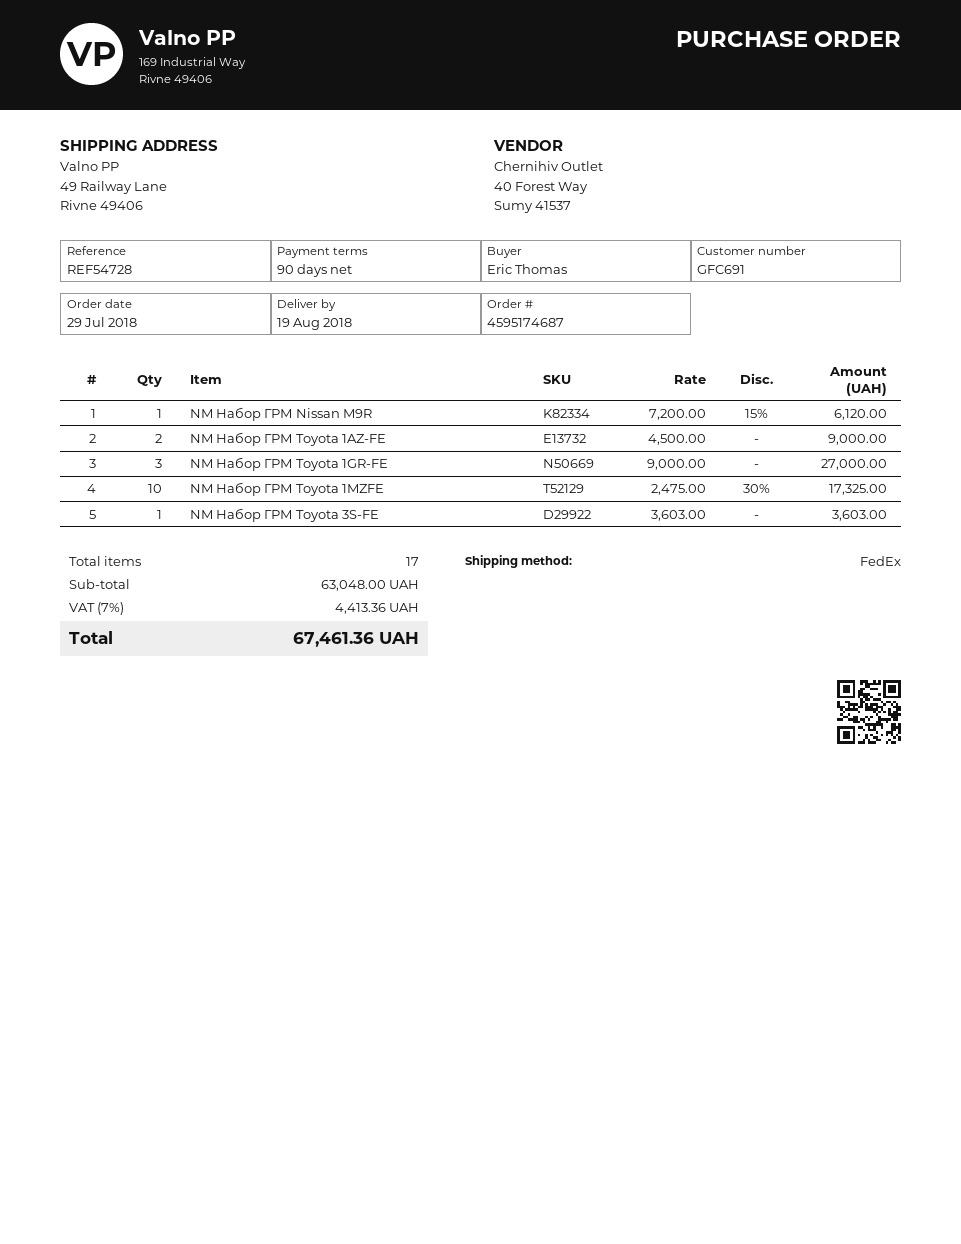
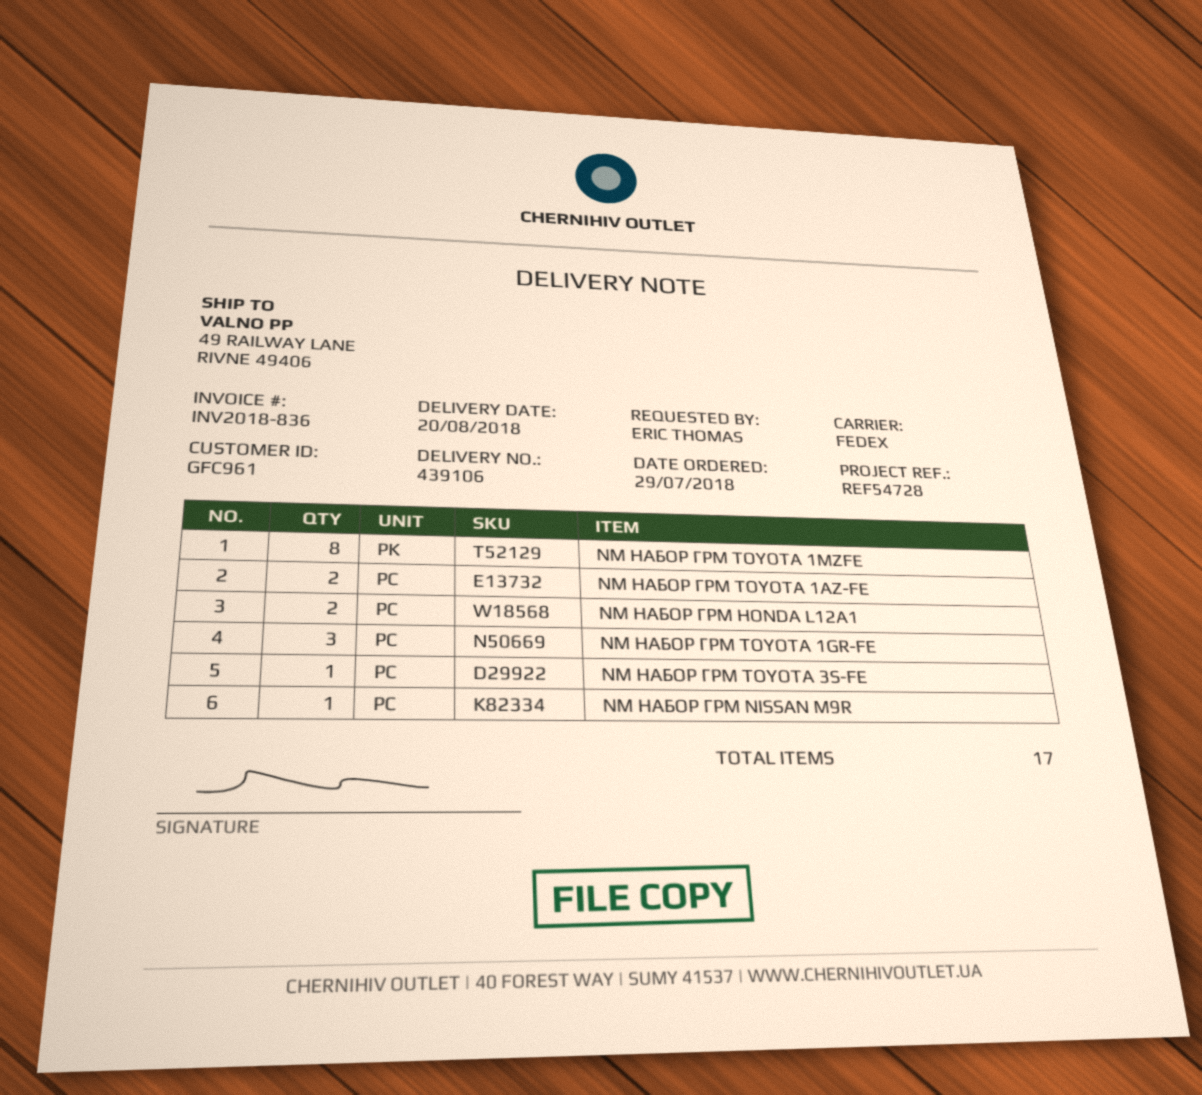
delivery date: 2018-08-19 -> 2018-08-20
customer number: GFC691 -> GFC961
NM Набор ГРМ Toyota 1MZFE: 10 -> 8
NM НАБОР ГРМ HONDA L12A1: none -> 2

